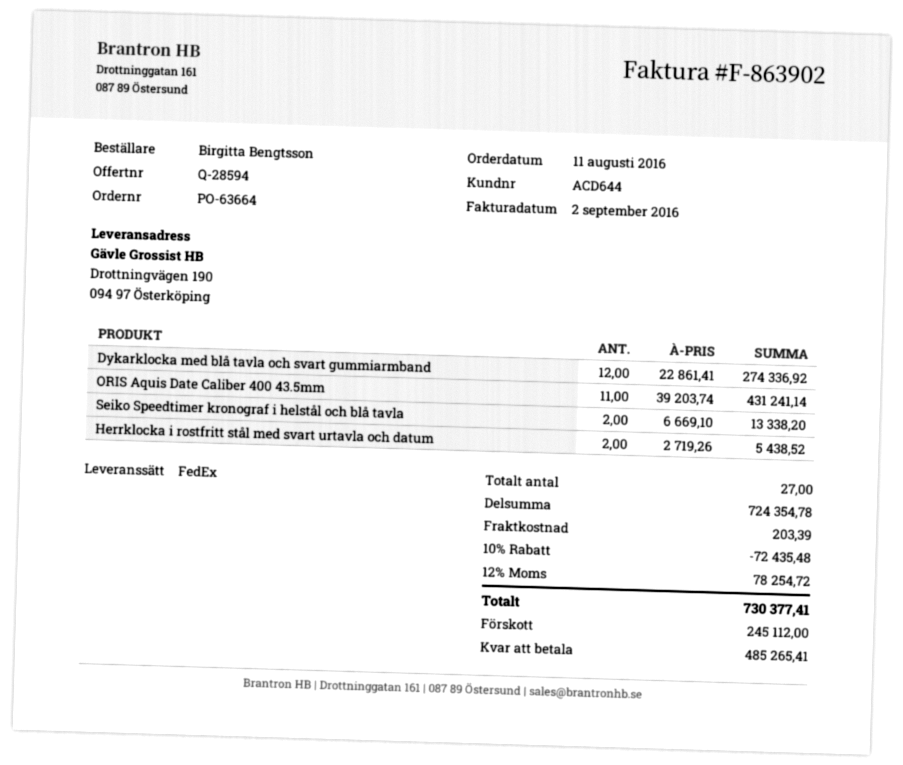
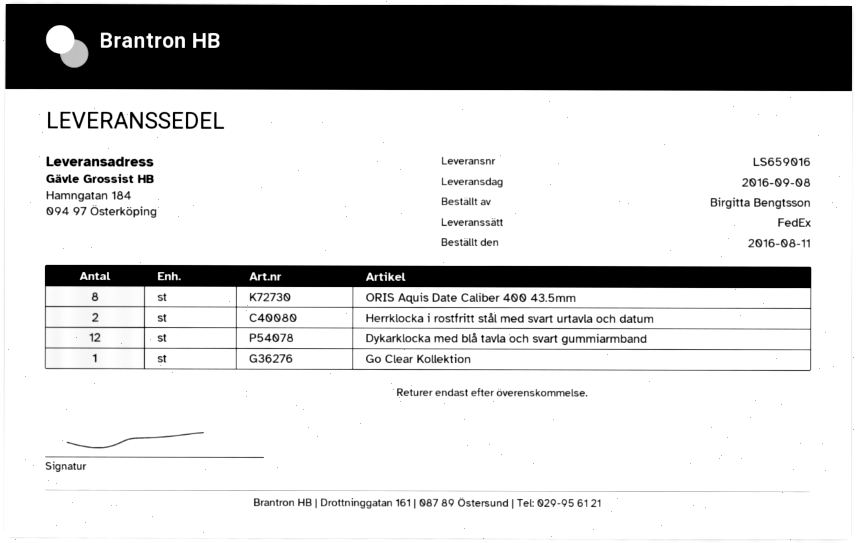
ship to: Drottningvägen 190, 094 97 Österköping -> Hamngatan 184, 094 97 Österköping
ORIS Aquis Date Caliber 400 43.5mm: 11 -> 8
Seiko Speedtimer kronograf i helstål och blå tavla: 2 -> none
Go Clear Kollektion: none -> 1

